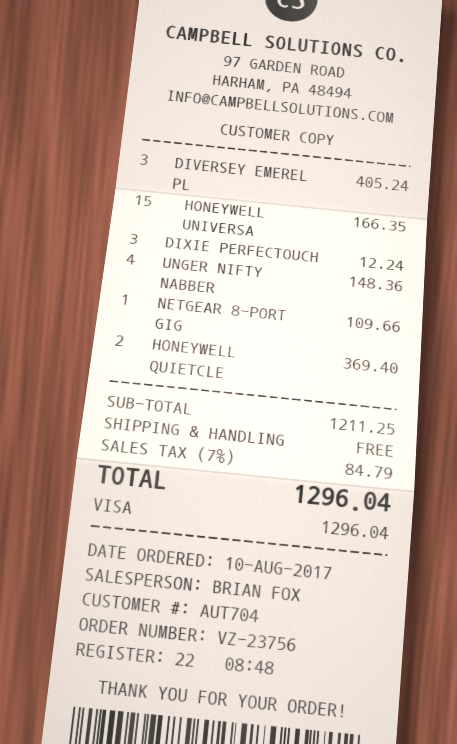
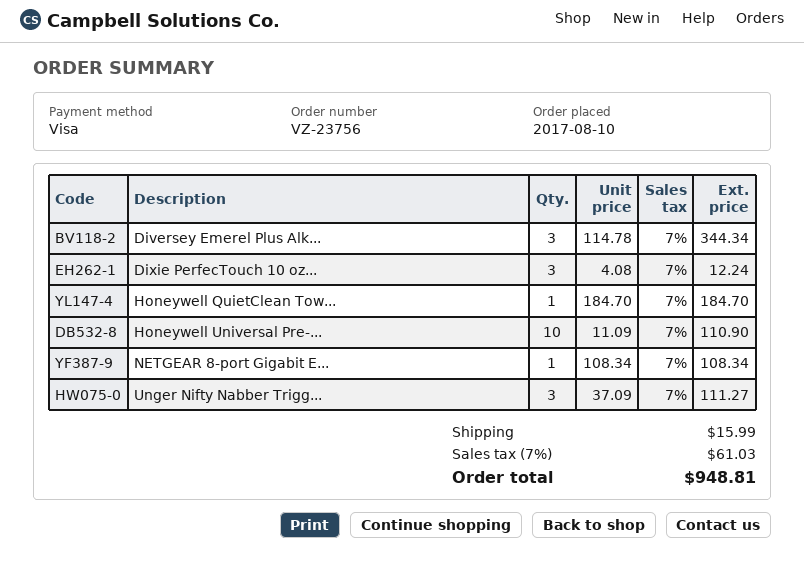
DIVERSEY EMEREL PL: 3 for 405.24 -> 3 for 344.34
HONEYWELL UNIVERSA: 15 for 166.35 -> 10 for 110.90
UNGER NIFTY NABBER: 4 for 148.36 -> 3 for 111.27
NETGEAR 8-PORT GIG: 1 for 109.66 -> 1 for 108.34
HONEYWELL QUIETCLE: 2 for 369.40 -> 1 for 184.70
shipping: 0.00 -> 15.99
tax: 7% = 84.79 -> 7% = 61.03
total: 1296.04 -> 948.81

